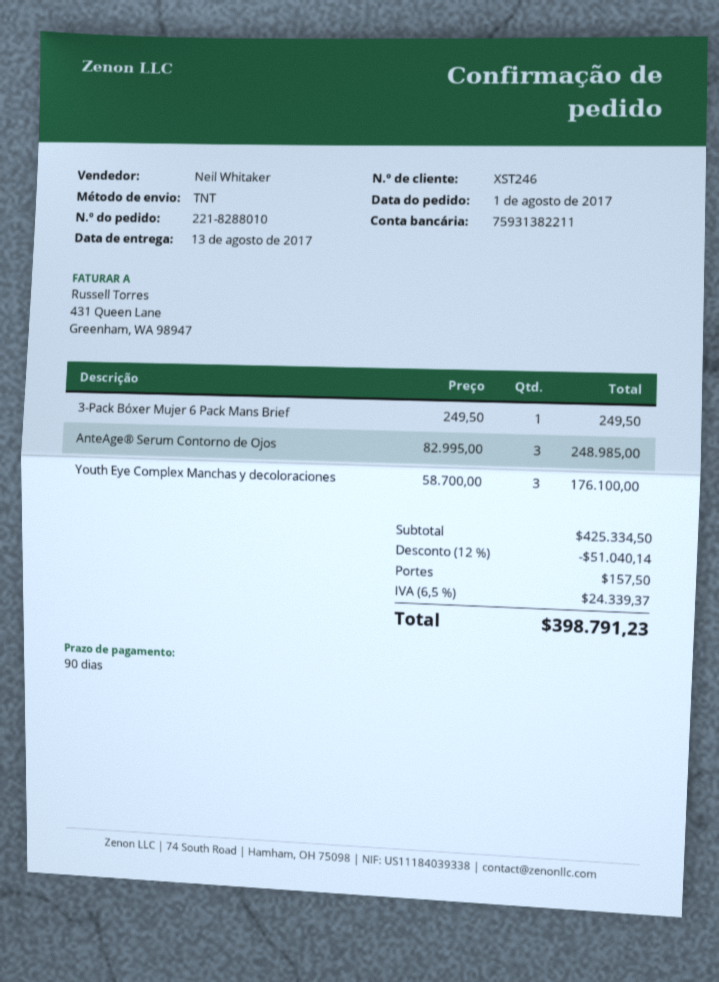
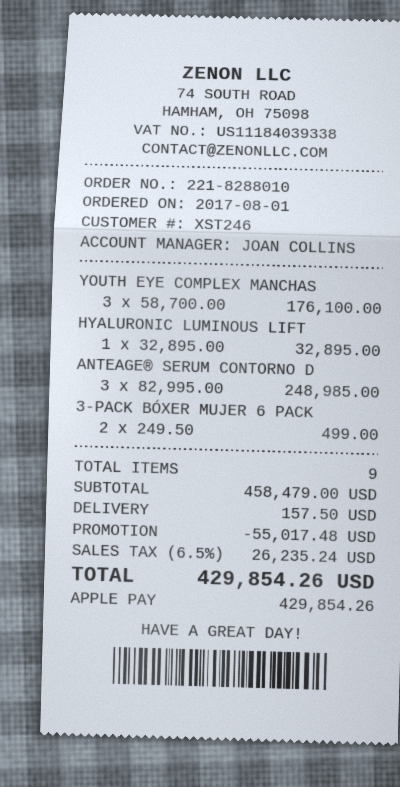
sales rep: Neil Whitaker -> JOAN COLLINS
3-Pack Bóxer Mujer 6 Pack Mans Brief: 1 x 249.50 = 249.50 -> 2 x 249.50 = 499.00
HYALURONIC LUMINOUS LIFT: none -> 1 x 32895.00 = 32895.00
subtotal: 425334.50 -> 458479.00
discount: 51040.14 -> 55017.48
tax: 6.5% = 24339.37 -> 6.5% = 26235.24
total: 398791.23 -> 429854.26

